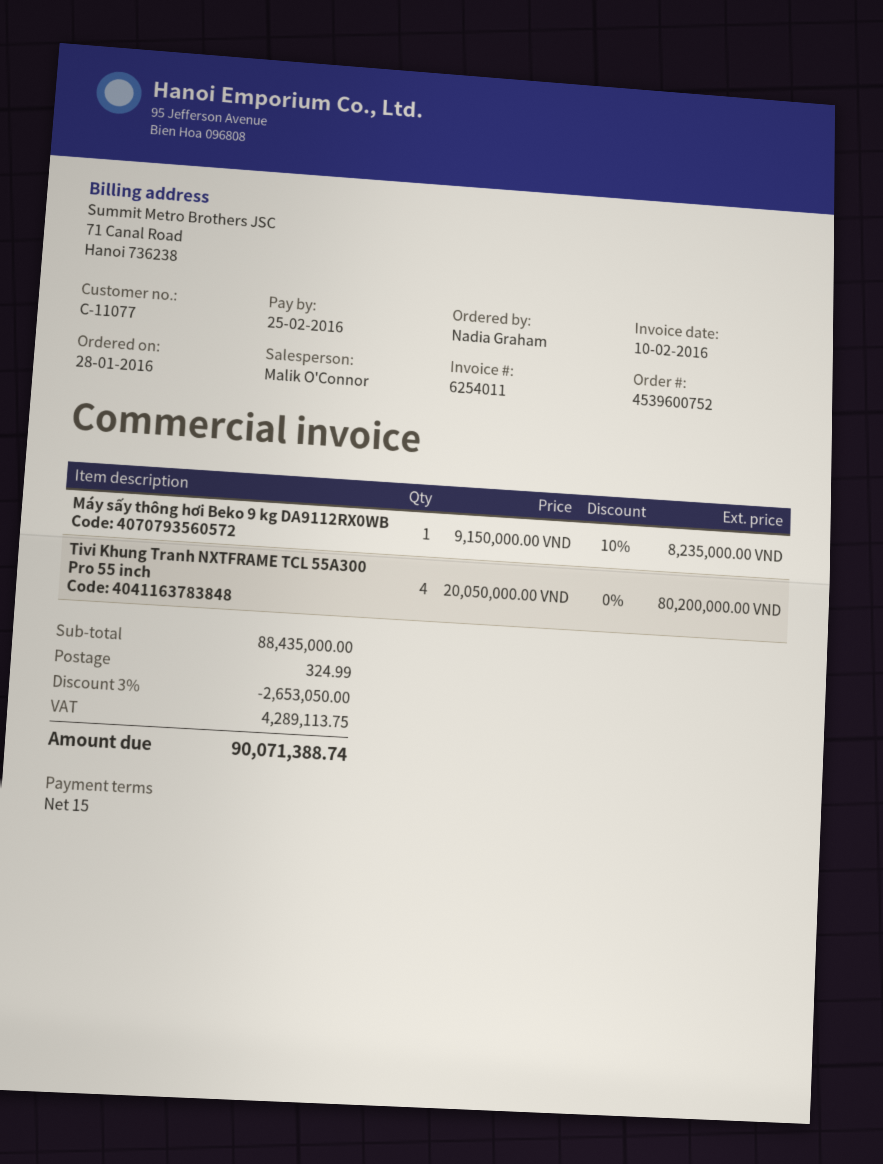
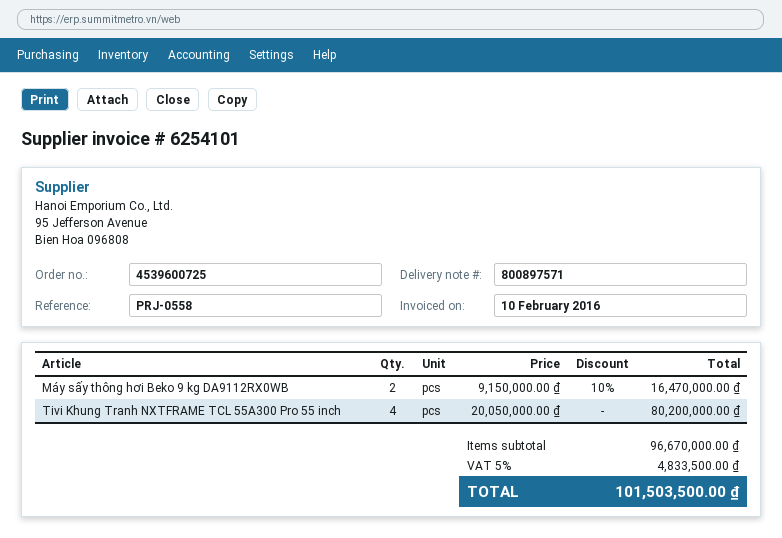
order number: 4539600752 -> 4539600725
invoice number: 6254011 -> 6254101
Máy sấy thông hơi Beko 9 kg DA9112RX0WB: 1 x 9150000.00 - 10% = 8235000.00 -> 2 x 9150000.00 - 10% = 16470000.00
subtotal: 88435000.00 -> 96670000.00
discount: 3% = 2653050.00 -> none
shipping: 324.99 -> none
tax: 4289113.75 -> 4833500.00
total: 90071388.74 -> 101503500.00

